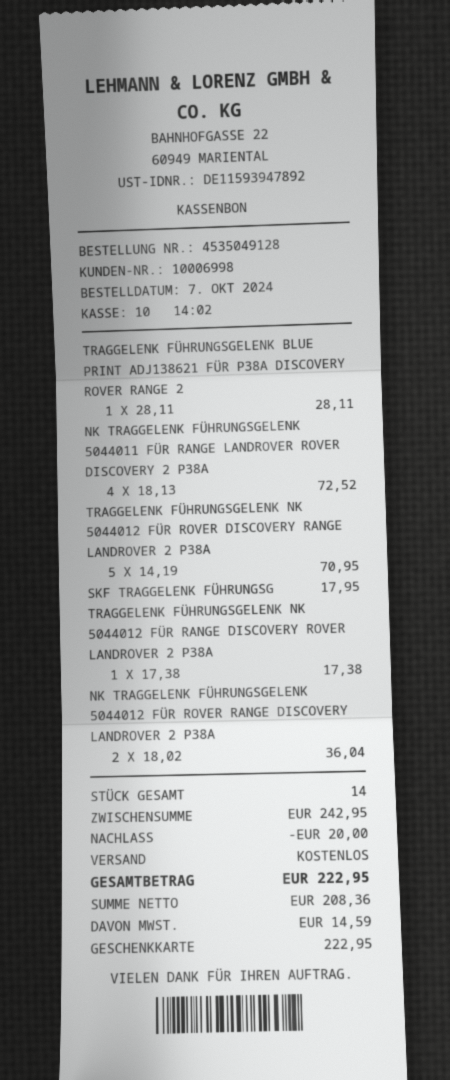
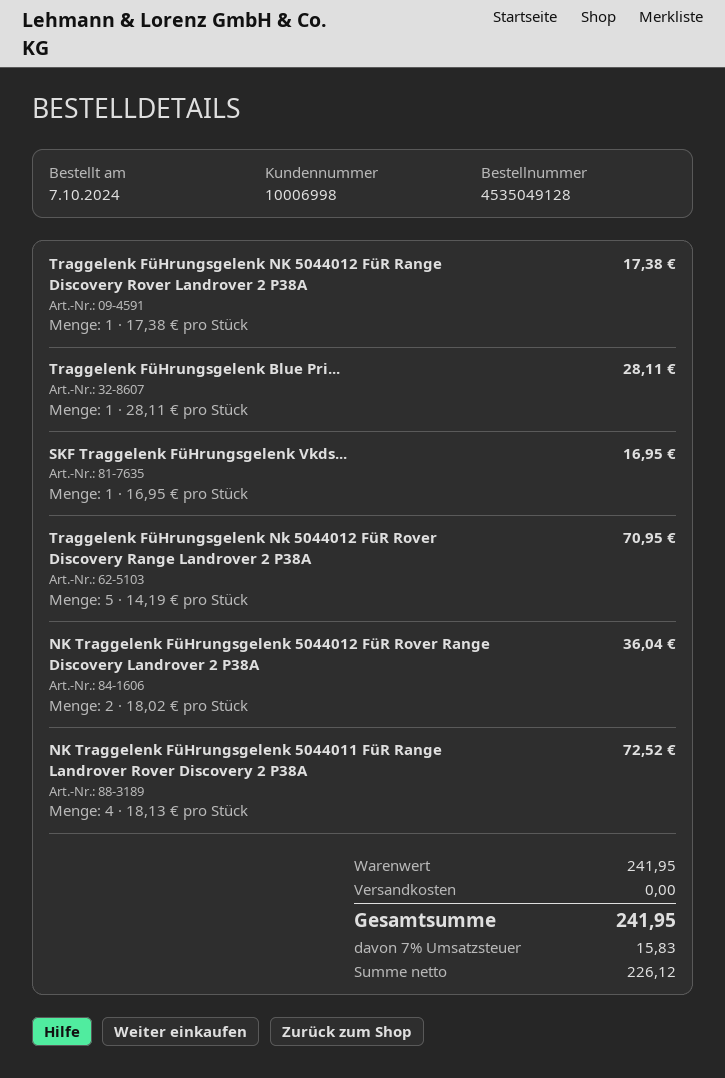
SKF TRAGGELENK FÜHRUNGSG: 1 x 17.95 = 17.95 -> 1 x 16.95 = 16.95
subtotal: 242.95 -> 241.95
discount: 20.00 -> none
net: 208.36 -> 226.12
tax: 14.59 -> 15.83
total: 222.95 -> 241.95

